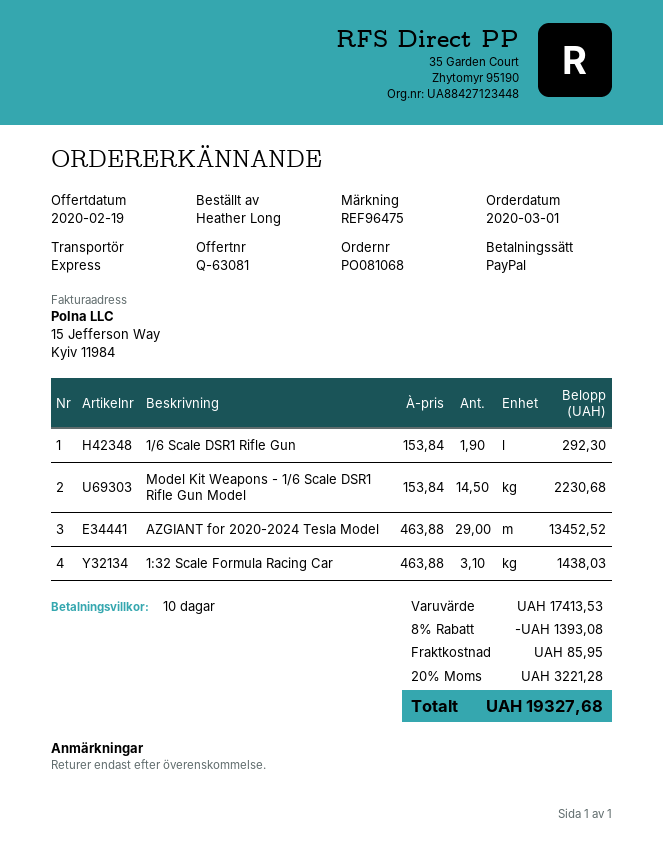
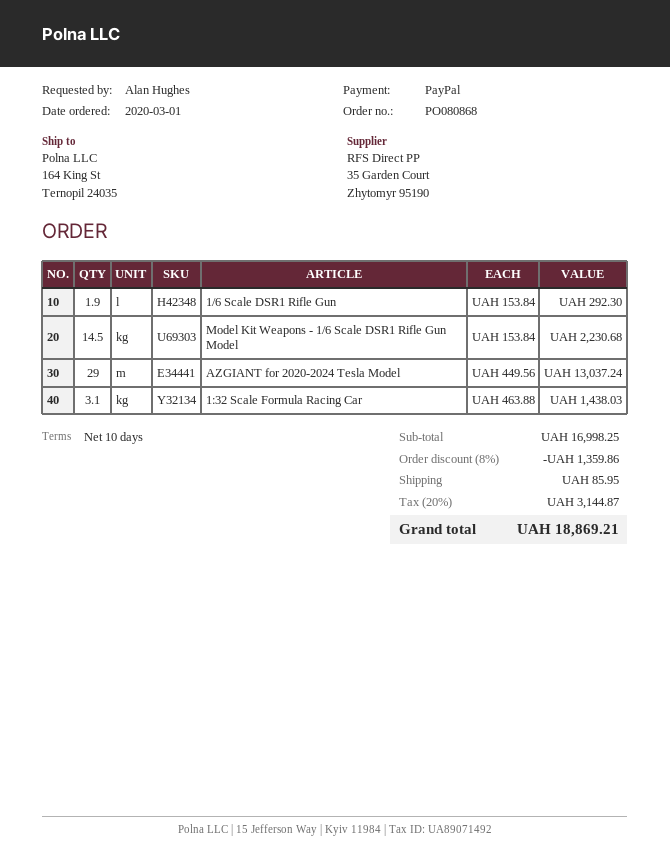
order number: PO081068 -> PO080868
ordered by: Heather Long -> Alan Hughes
AZGIANT for 2020-2024 Tesla Model: 29 x 463.88 = 13452.52 -> 29 x 449.56 = 13037.24
subtotal: 17413.53 -> 16998.25
discount: 8% = 1393.08 -> 8% = 1359.86
tax: 20% = 3221.28 -> 20% = 3144.87
total: 19327.68 -> 18869.21

